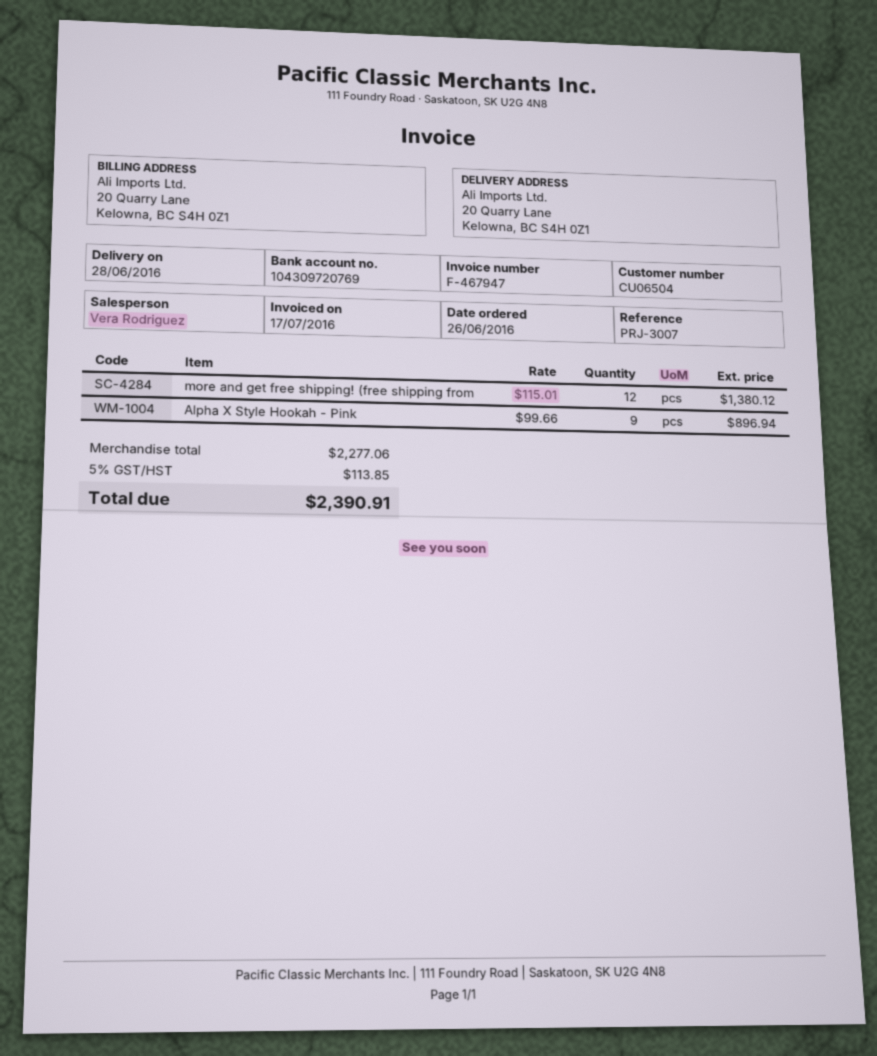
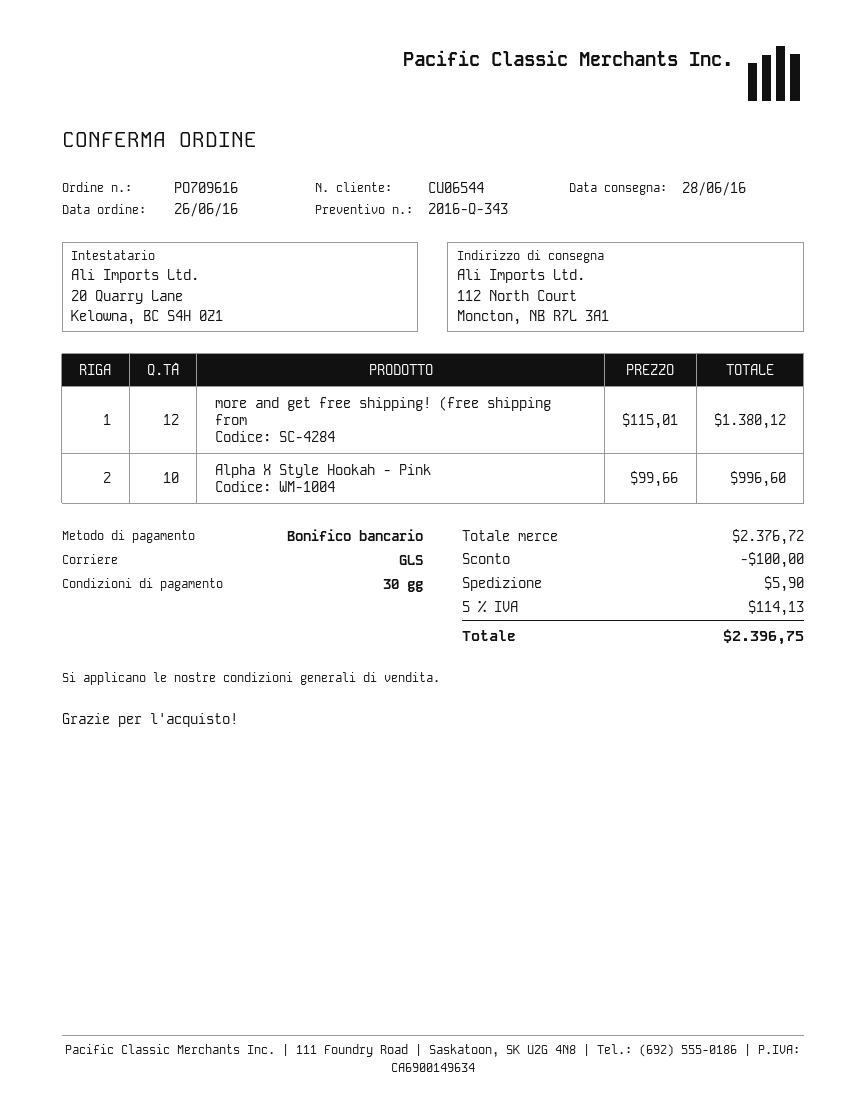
customer number: CU06504 -> CU06544
ship to: 20 Quarry Lane, Kelowna, BC S4H 0Z1 -> 112 North Court, Moncton, NB R7L 3A1
Alpha X Style Hookah - Pink: 9 x 99.66 = 896.94 -> 10 x 99.66 = 996.60
subtotal: 2277.06 -> 2376.72
discount: none -> 100.00
shipping: none -> 5.90
tax: 5% = 113.85 -> 5% = 114.13
total: 2390.91 -> 2396.75

